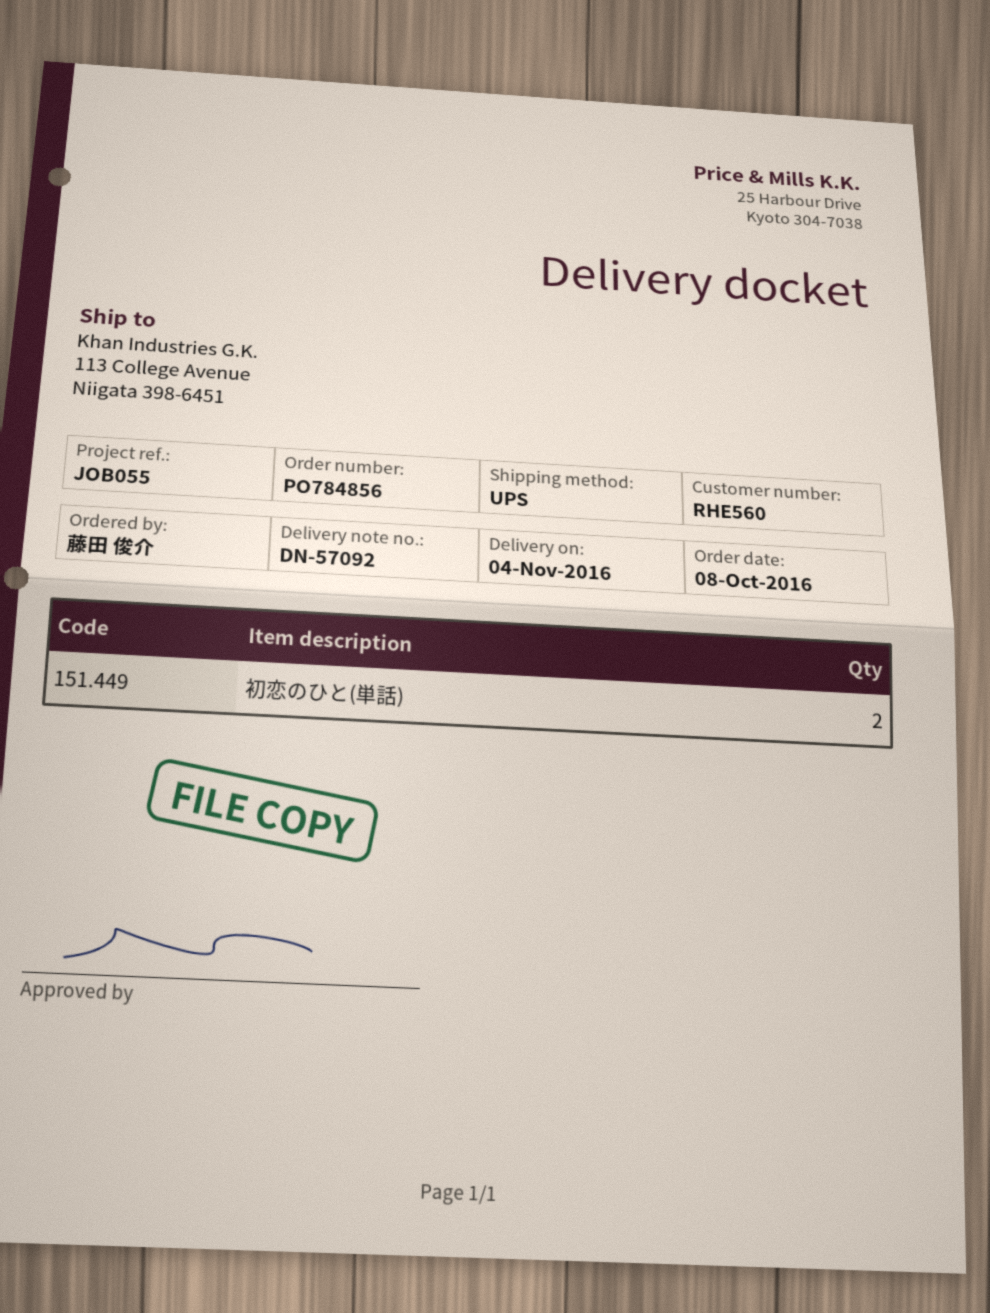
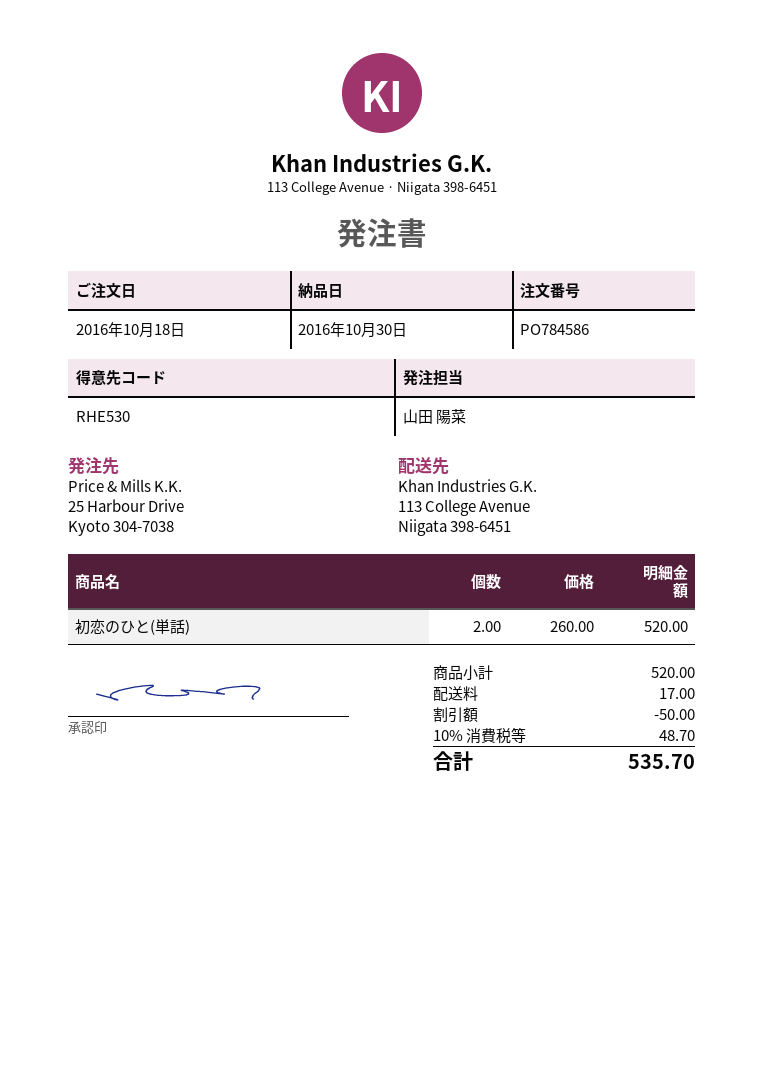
order number: PO784856 -> PO784586
order date: 2016-10-08 -> 2016-10-18
delivery date: 2016-11-04 -> 2016-10-30
customer number: RHE560 -> RHE530
ordered by: 藤田 俊介 -> 山田 陽菜

